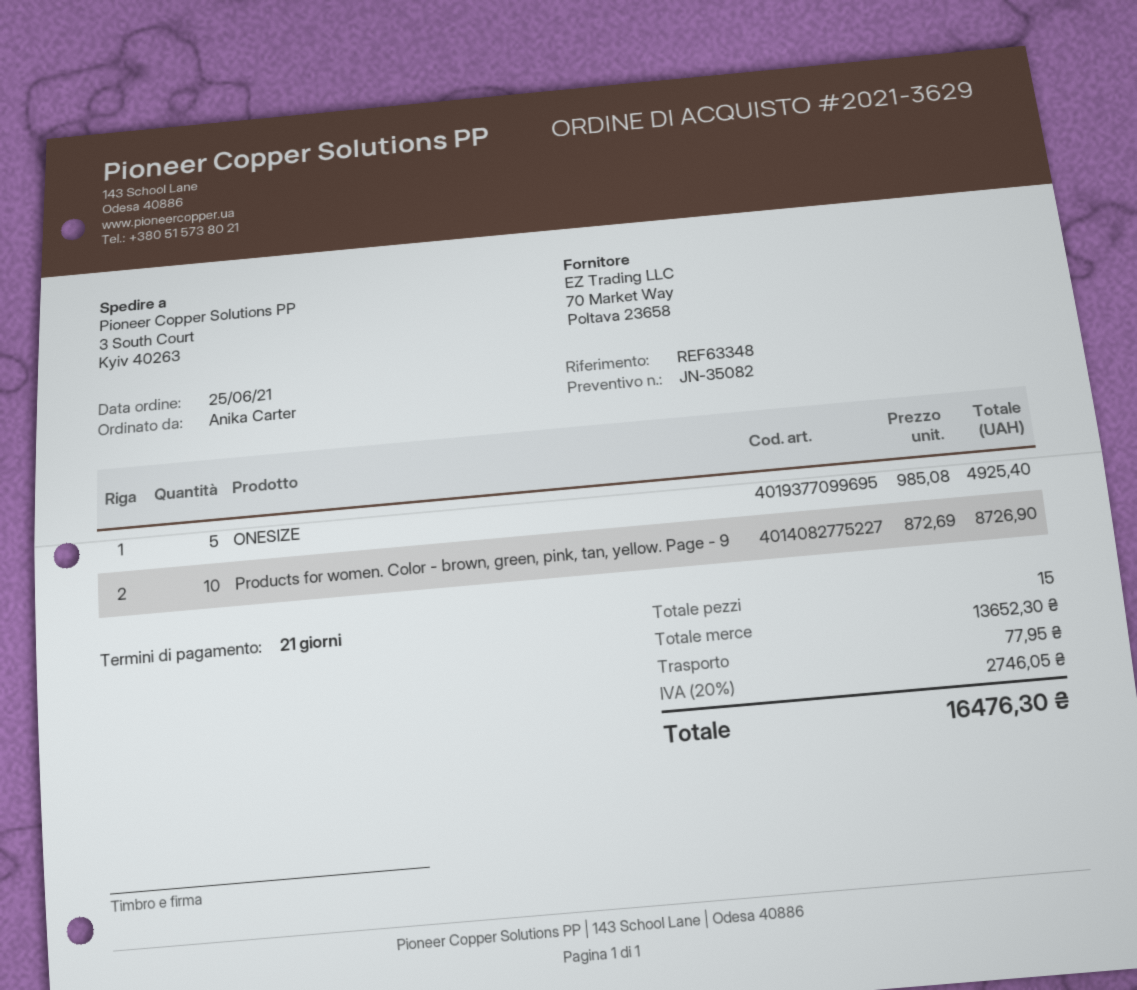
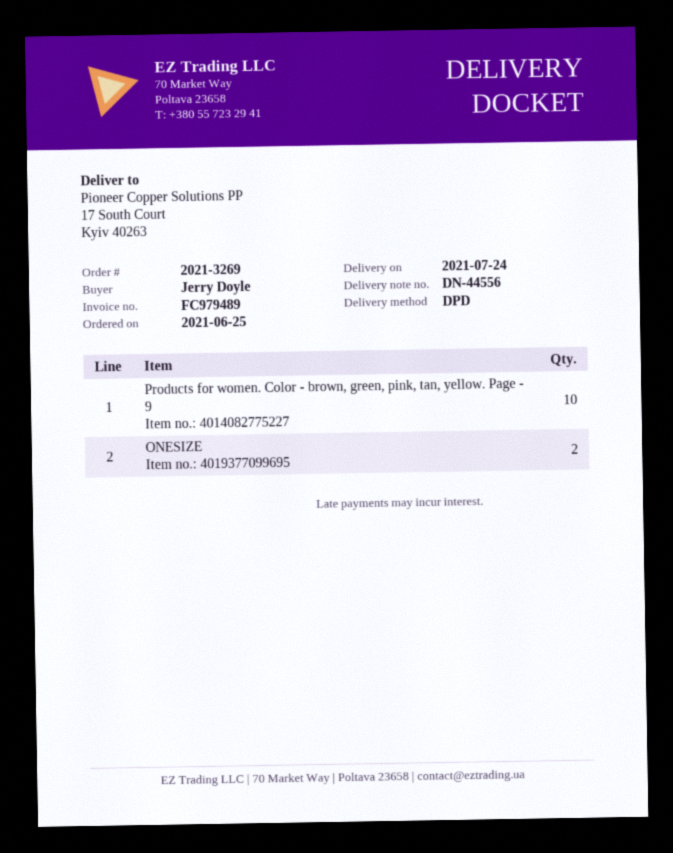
order number: 2021-3629 -> 2021-3269
ordered by: Anika Carter -> Jerry Doyle
ship to: 3 South Court, Kyiv 40263 -> 17 South Court, Kyiv 40263
ONESIZE: 5 -> 2

